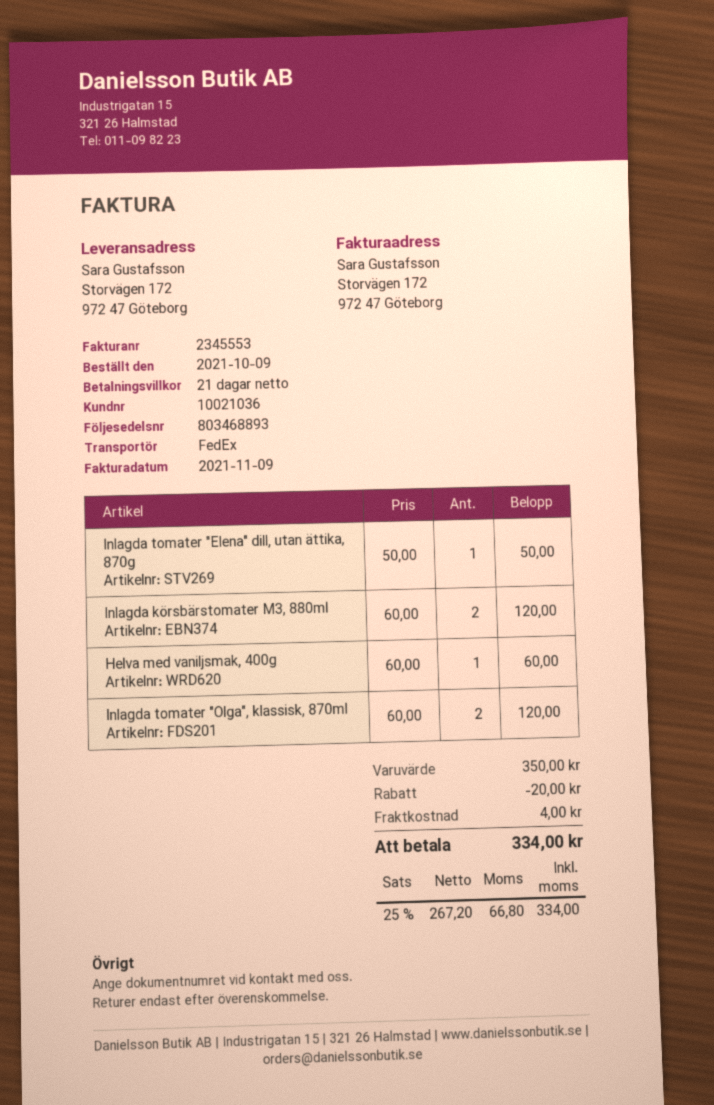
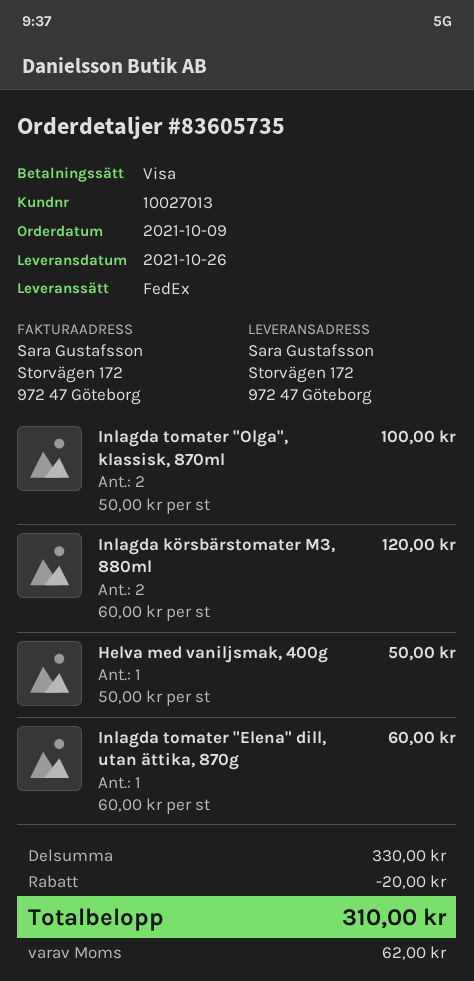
customer number: 10021036 -> 10027013
Inlagda tomater "Elena" dill, utan ättika, 870g: 1 x 50.00 = 50.00 -> 1 x 60.00 = 60.00
Helva med vaniljsmak, 400g: 1 x 60.00 = 60.00 -> 1 x 50.00 = 50.00
Inlagda tomater "Olga", klassisk, 870ml: 2 x 60.00 = 120.00 -> 2 x 50.00 = 100.00
subtotal: 350.00 -> 330.00
shipping: 4.00 -> none
tax: 66.80 -> 62.00
total: 334.00 -> 310.00

